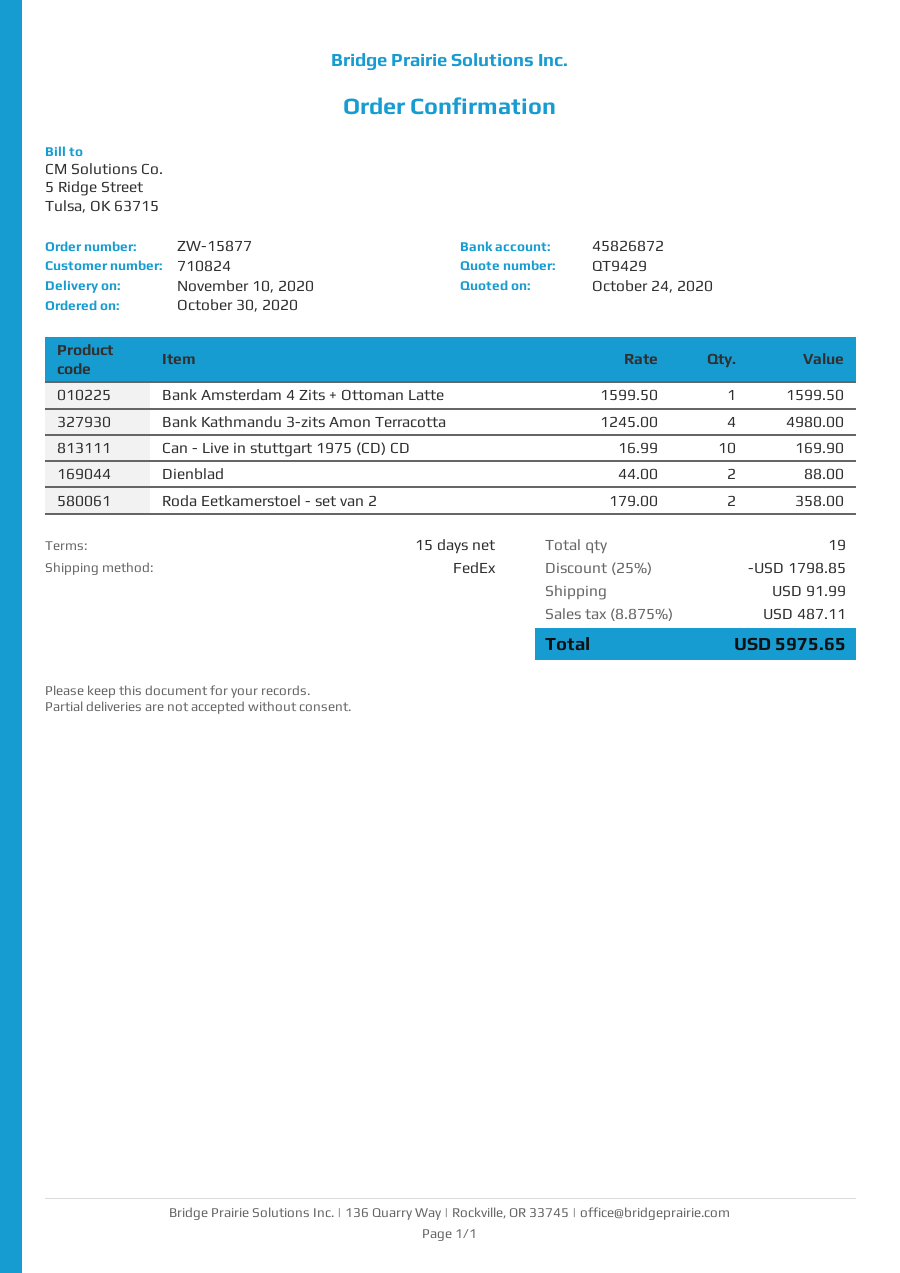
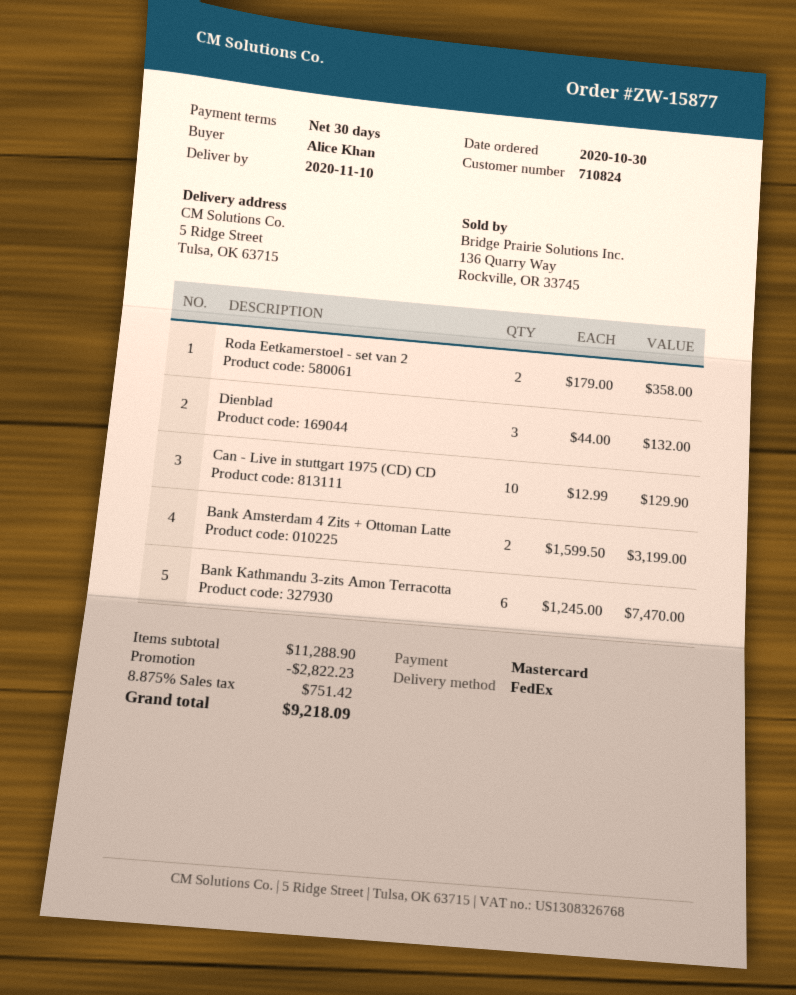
payment terms: 15 days -> 30 days
Bank Amsterdam 4 Zits + Ottoman Latte: 1 x 1599.50 = 1599.50 -> 2 x 1599.50 = 3199.00
Bank Kathmandu 3-zits Amon Terracotta: 4 x 1245.00 = 4980.00 -> 6 x 1245.00 = 7470.00
Can - Live in stuttgart 1975 (CD) CD: 10 x 16.99 = 169.90 -> 10 x 12.99 = 129.90
Dienblad: 2 x 44.00 = 88.00 -> 3 x 44.00 = 132.00
discount: 1798.85 -> 2822.23
shipping: 91.99 -> none
tax: 8.875% = 487.11 -> 8.875% = 751.42
total: 5975.65 -> 9218.09

